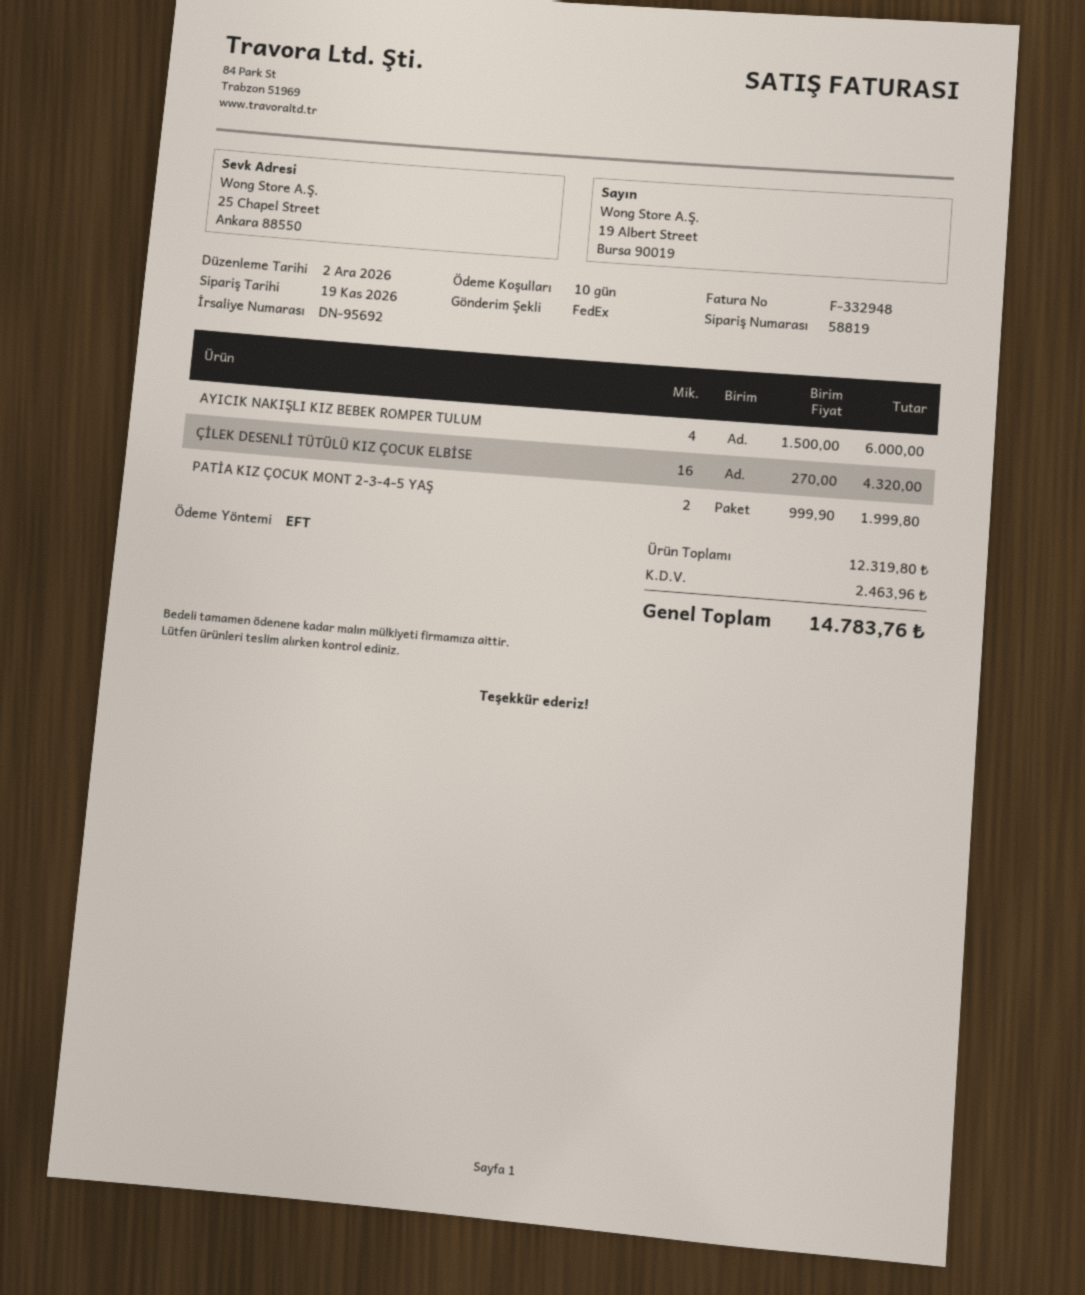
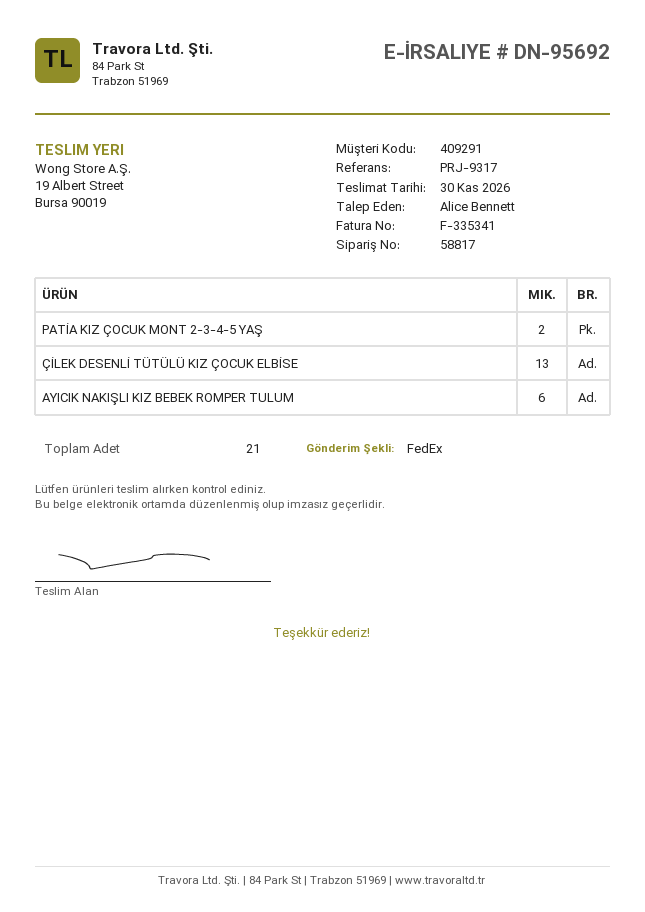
order number: 58819 -> 58817
invoice number: F-332948 -> F-335341
ship to: 25 Chapel Street, Ankara 88550 -> 19 Albert Street, Bursa 90019
AYICIK NAKIŞLI KIZ BEBEK ROMPER TULUM: 4 -> 6
ÇİLEK DESENLİ TÜTÜLÜ KIZ ÇOCUK ELBİSE: 16 -> 13

